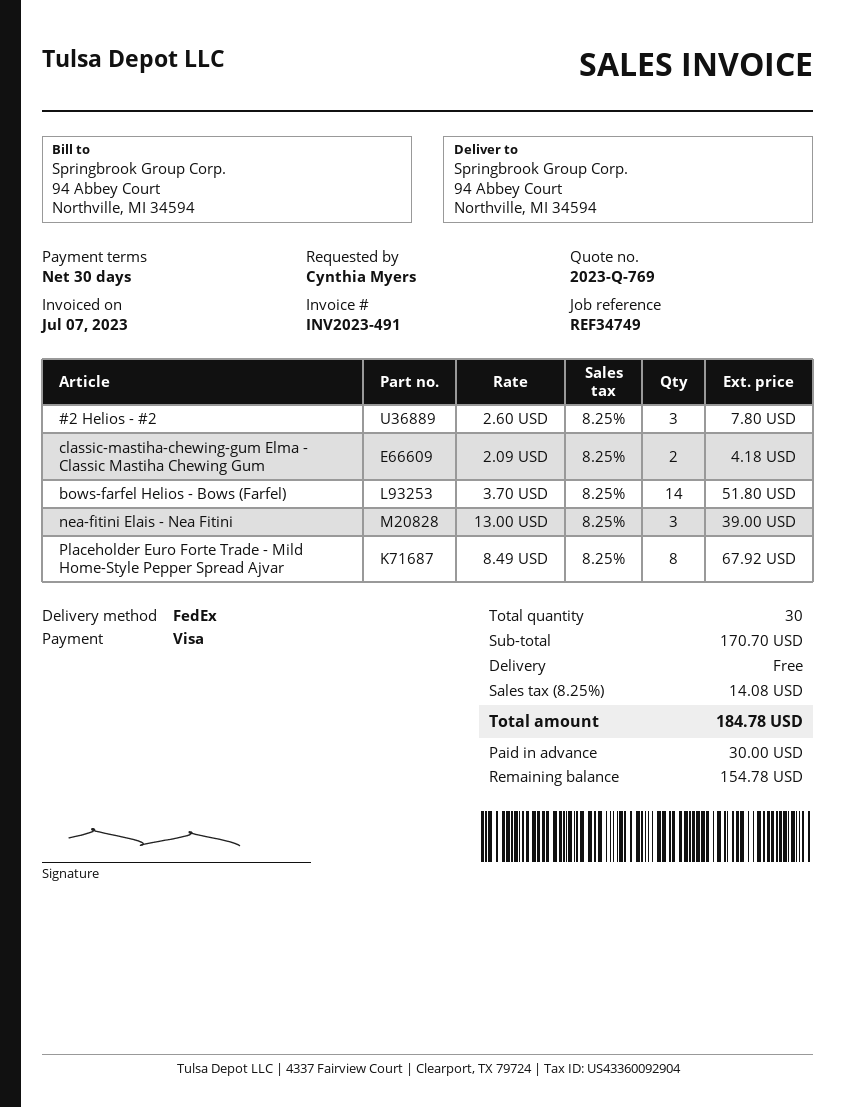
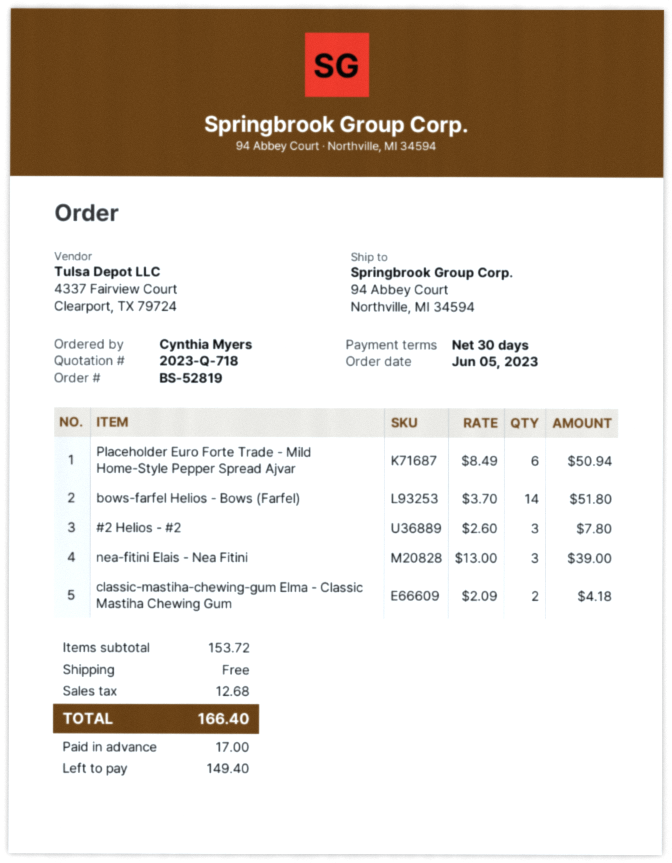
quote number: 2023-Q-769 -> 2023-Q-718
Placeholder Euro Forte Trade - Mild Home-Style Pepper Spread Ajvar: 8 x 8.49 = 67.92 -> 6 x 8.49 = 50.94
subtotal: 170.70 -> 153.72
tax: 14.08 -> 12.68
total: 184.78 -> 166.40
deposit: 30.00 -> 17.00
balance: 154.78 -> 149.40

